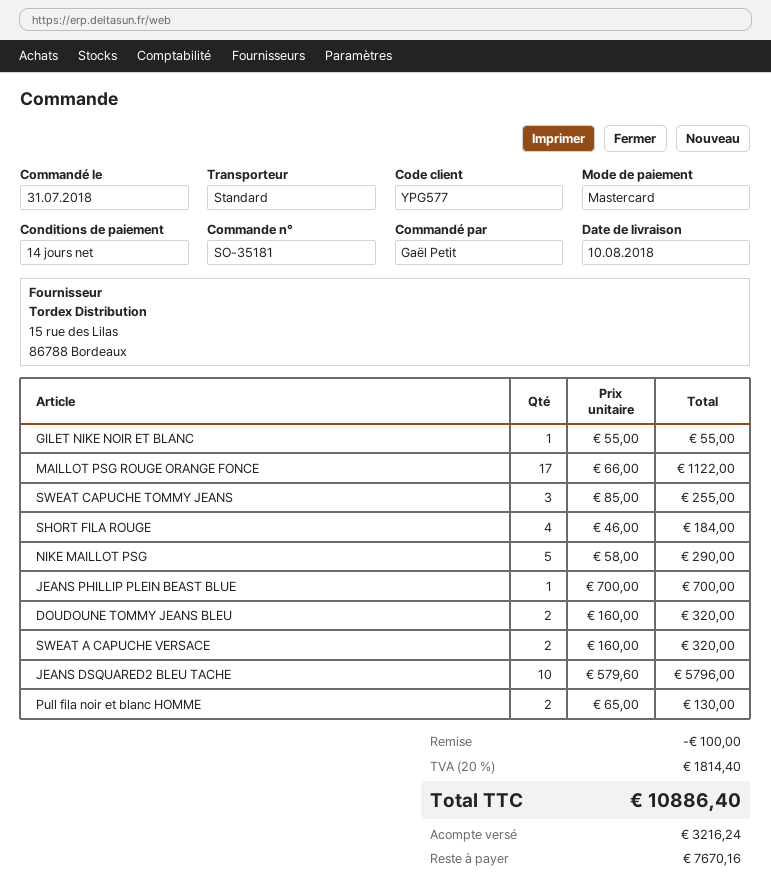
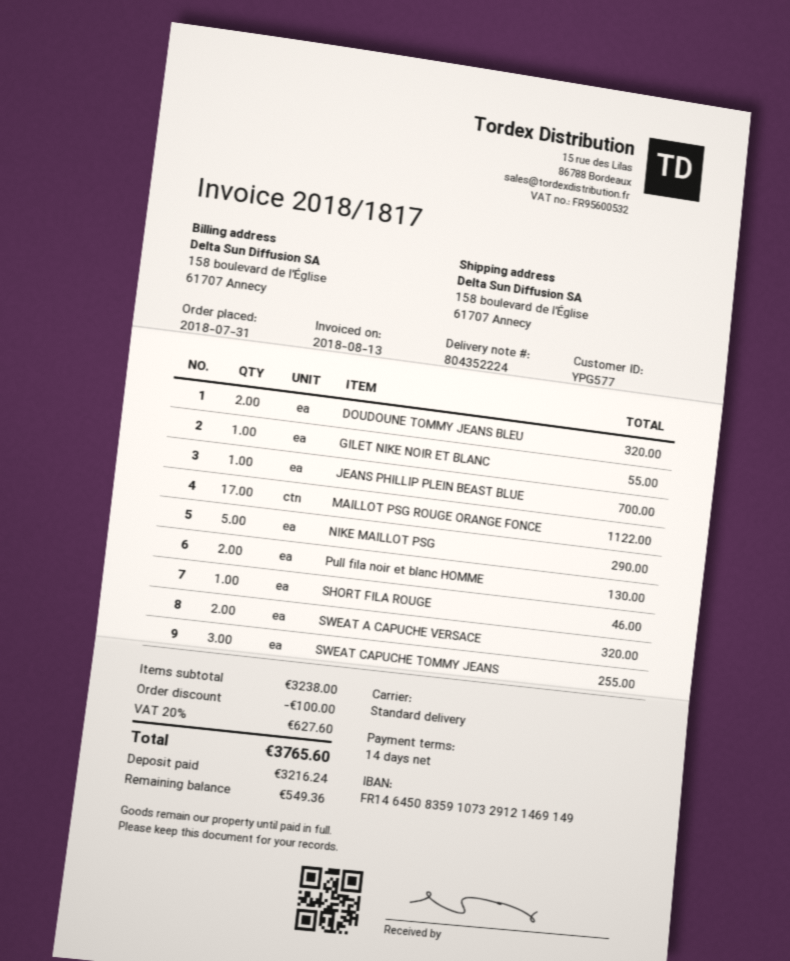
SHORT FILA ROUGE: 4 for 184.00 -> 1 for 46.00
JEANS DSQUARED2 BLEU TACHE: 10 for 5796.00 -> none
tax: 20% = 1814.40 -> 20% = 627.60
total: 10886.40 -> 3765.60
balance: 7670.16 -> 549.36

